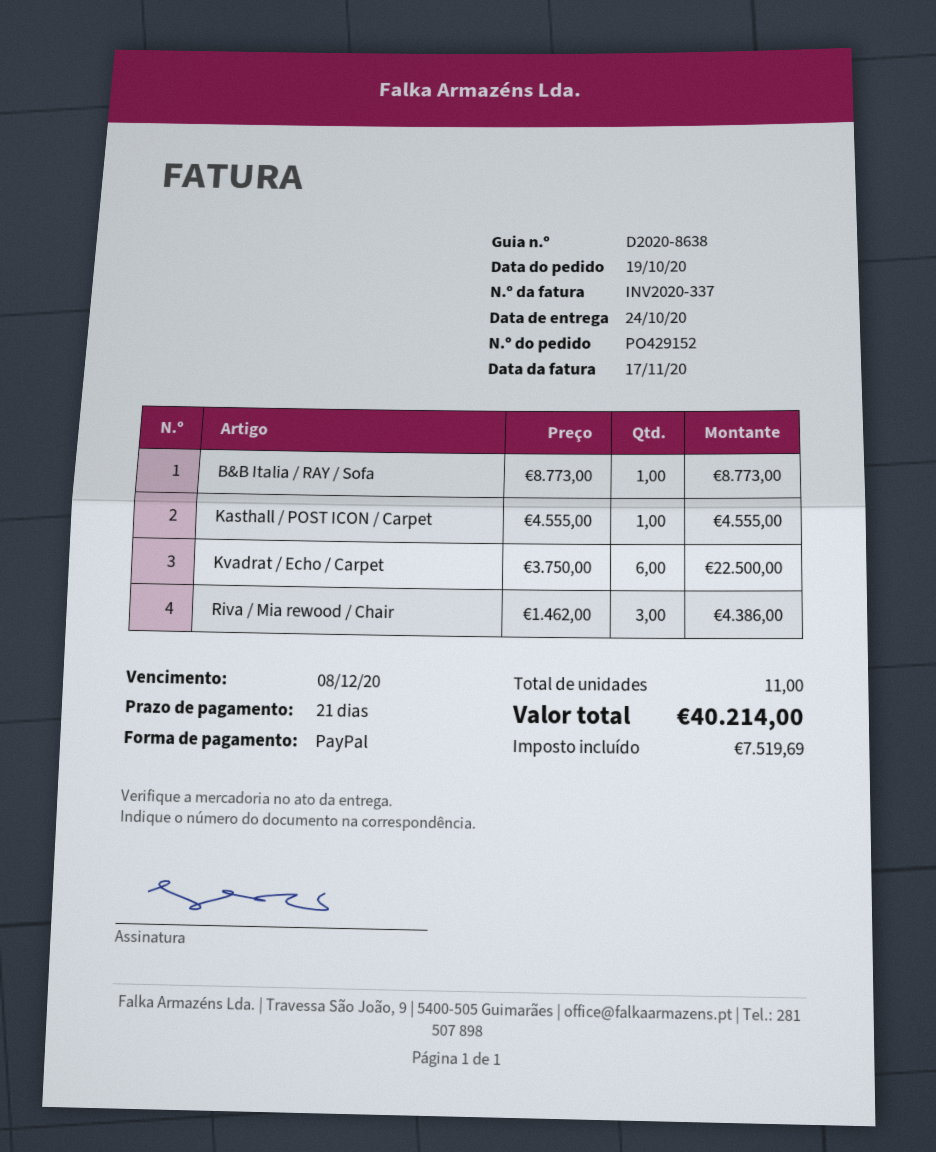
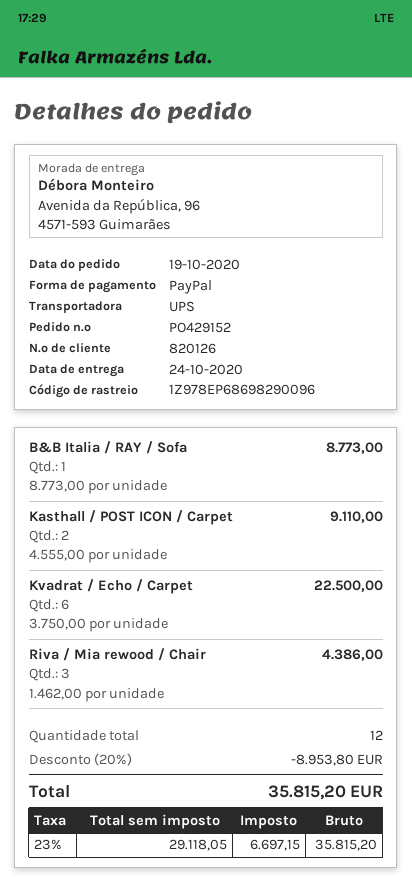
Kasthall / POST ICON / Carpet: 1 x 4555.00 = 4555.00 -> 2 x 4555.00 = 9110.00
total quantity: 11 -> 12
discount: none -> 20% = 8953.80
tax: 7519.69 -> 6697.15
total: 40214.00 -> 35815.20

